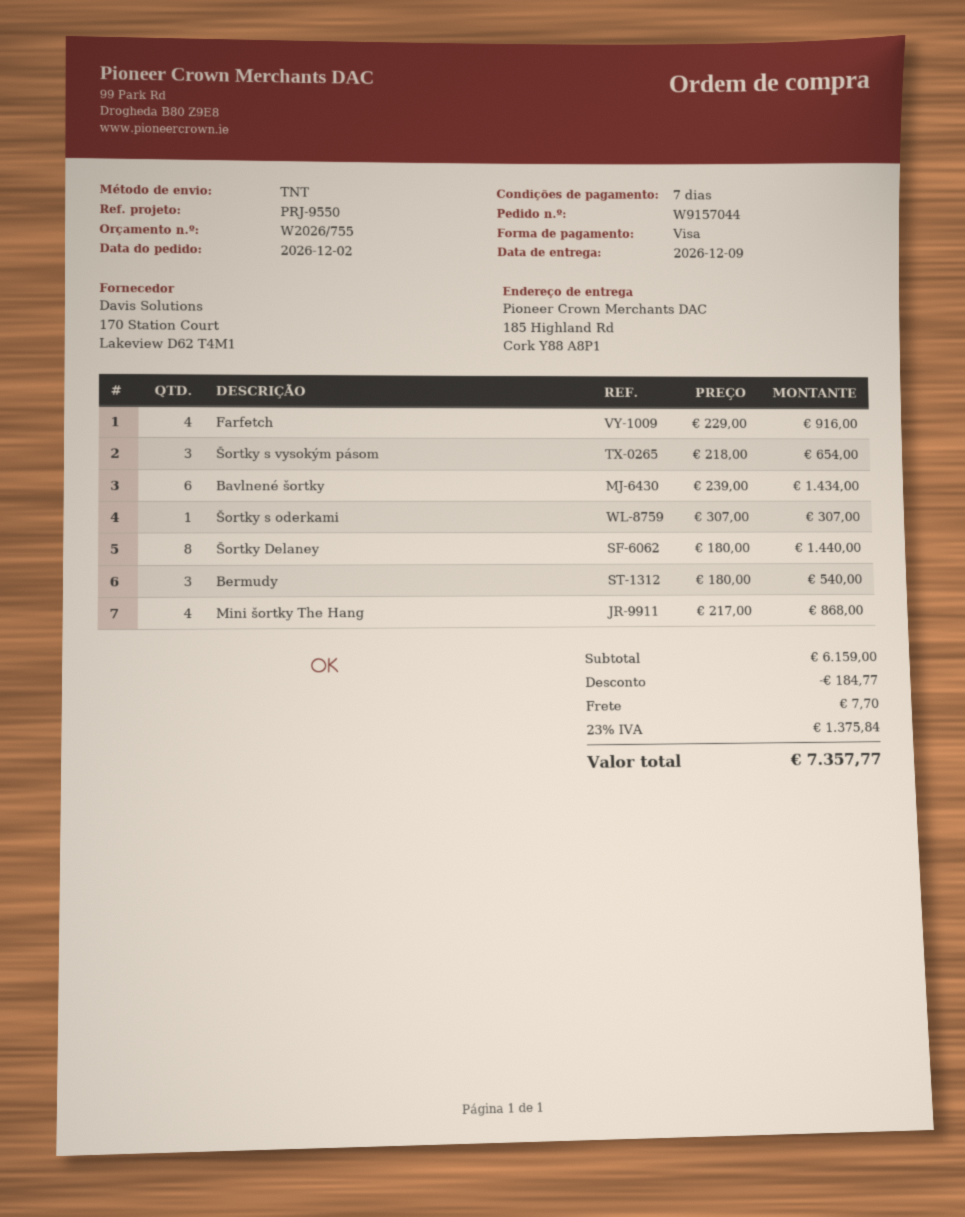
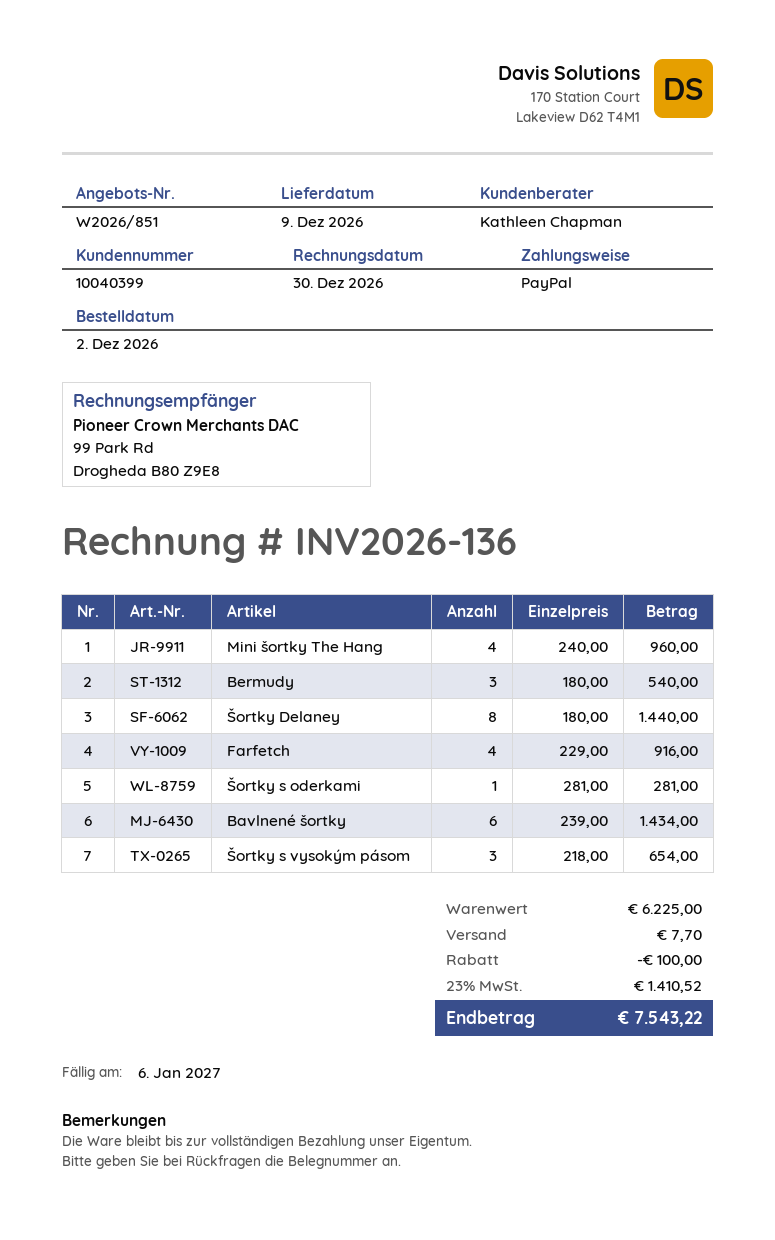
quote number: W2026/755 -> W2026/851
payment method: Visa -> PayPal
Šortky s oderkami: 1 x 307.00 = 307.00 -> 1 x 281.00 = 281.00
Mini šortky The Hang: 4 x 217.00 = 868.00 -> 4 x 240.00 = 960.00
subtotal: 6159.00 -> 6225.00
discount: 184.77 -> 100.00
tax: 23% = 1375.84 -> 23% = 1410.52
total: 7357.77 -> 7543.22

